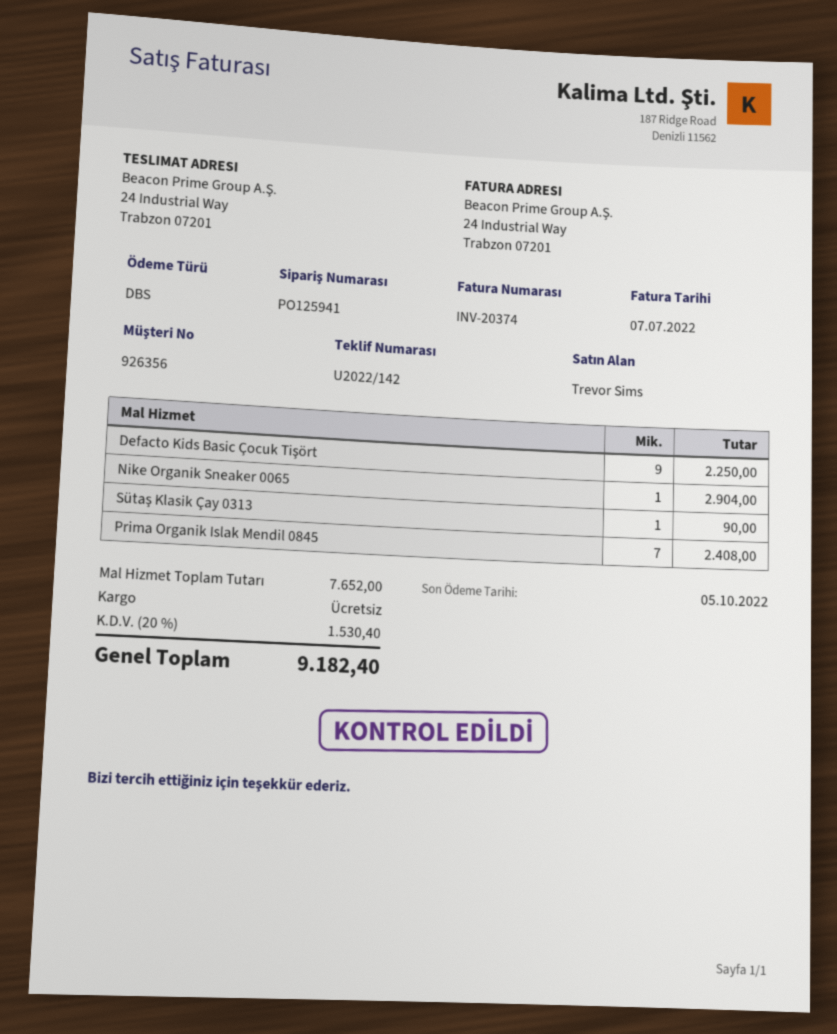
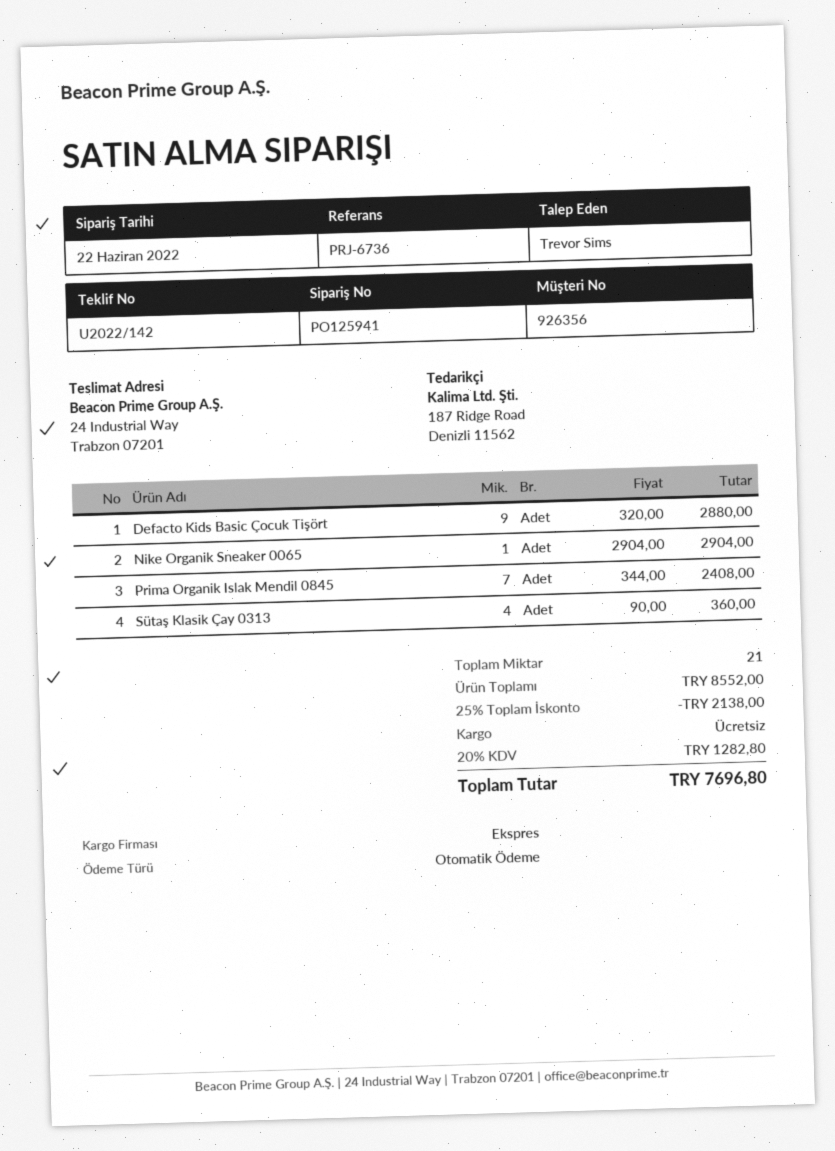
Defacto Kids Basic Çocuk Tişört: 9 for 2250.00 -> 9 for 2880.00
Sütaş Klasik Çay 0313: 1 for 90.00 -> 4 for 360.00
subtotal: 7652.00 -> 8552.00
discount: none -> 25% = 2138.00
tax: 20% = 1530.40 -> 20% = 1282.80
total: 9182.40 -> 7696.80

